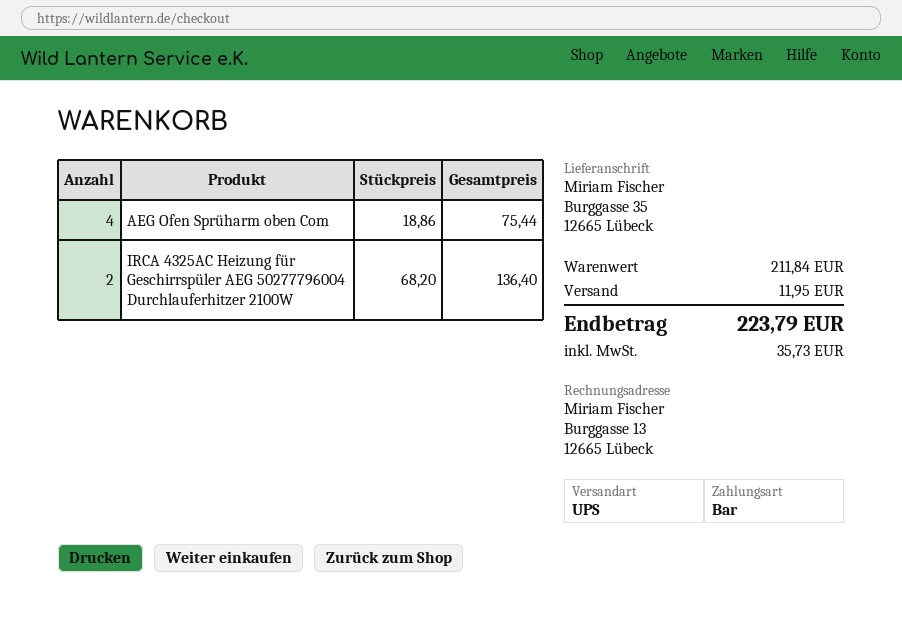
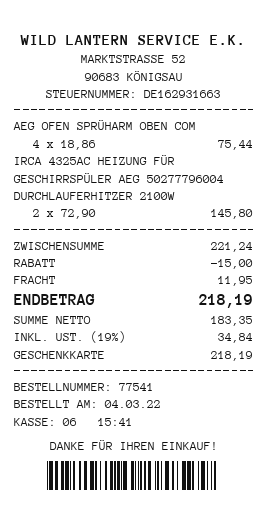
payment method: cash -> gift card
IRCA 4325AC Heizung für Geschirrspüler AEG 50277796004 Durchlauferhitzer 2100W: 2 x 68.20 = 136.40 -> 2 x 72.90 = 145.80
subtotal: 211.84 -> 221.24
discount: none -> 15.00
tax: 35.73 -> 34.84
total: 223.79 -> 218.19

